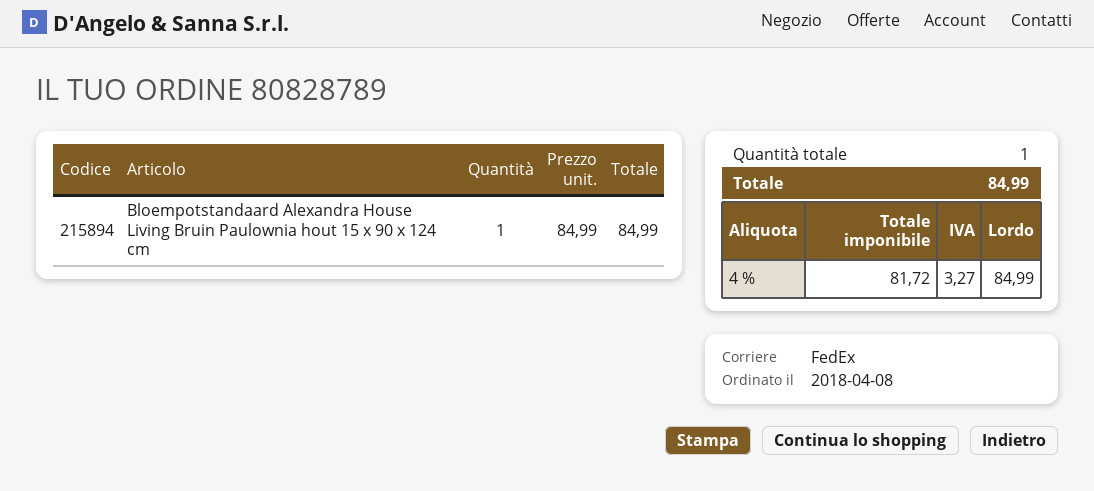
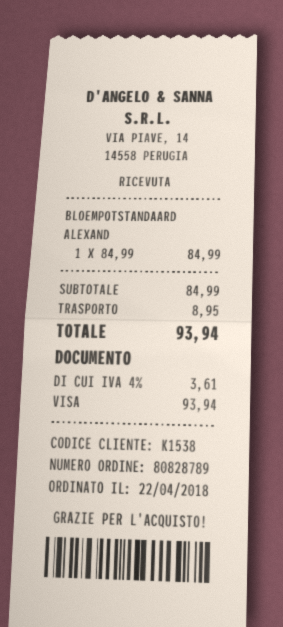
order date: 2018-04-08 -> 2018-04-22
shipping: none -> 8.95
tax: 4% = 3.27 -> 4% = 3.61
total: 84.99 -> 93.94

